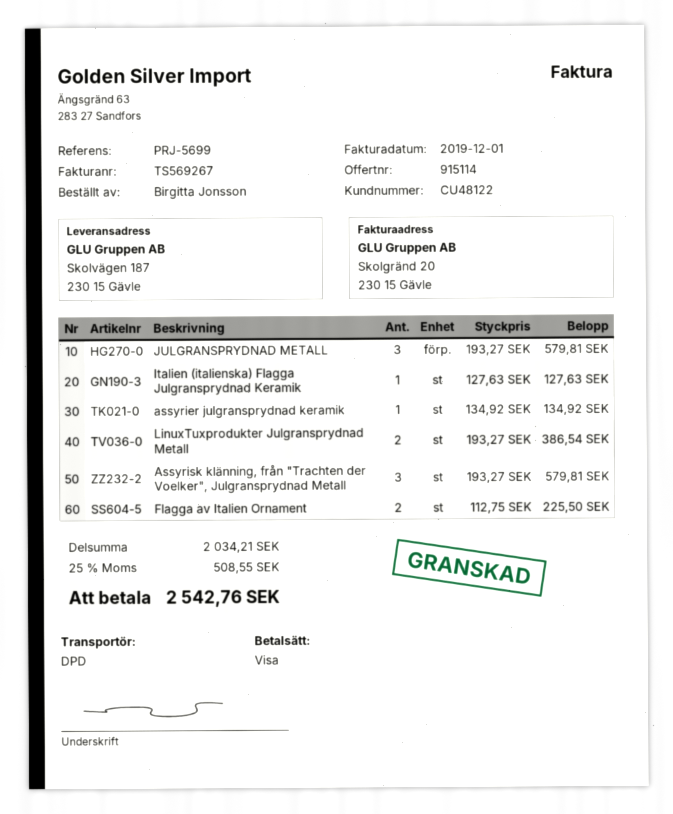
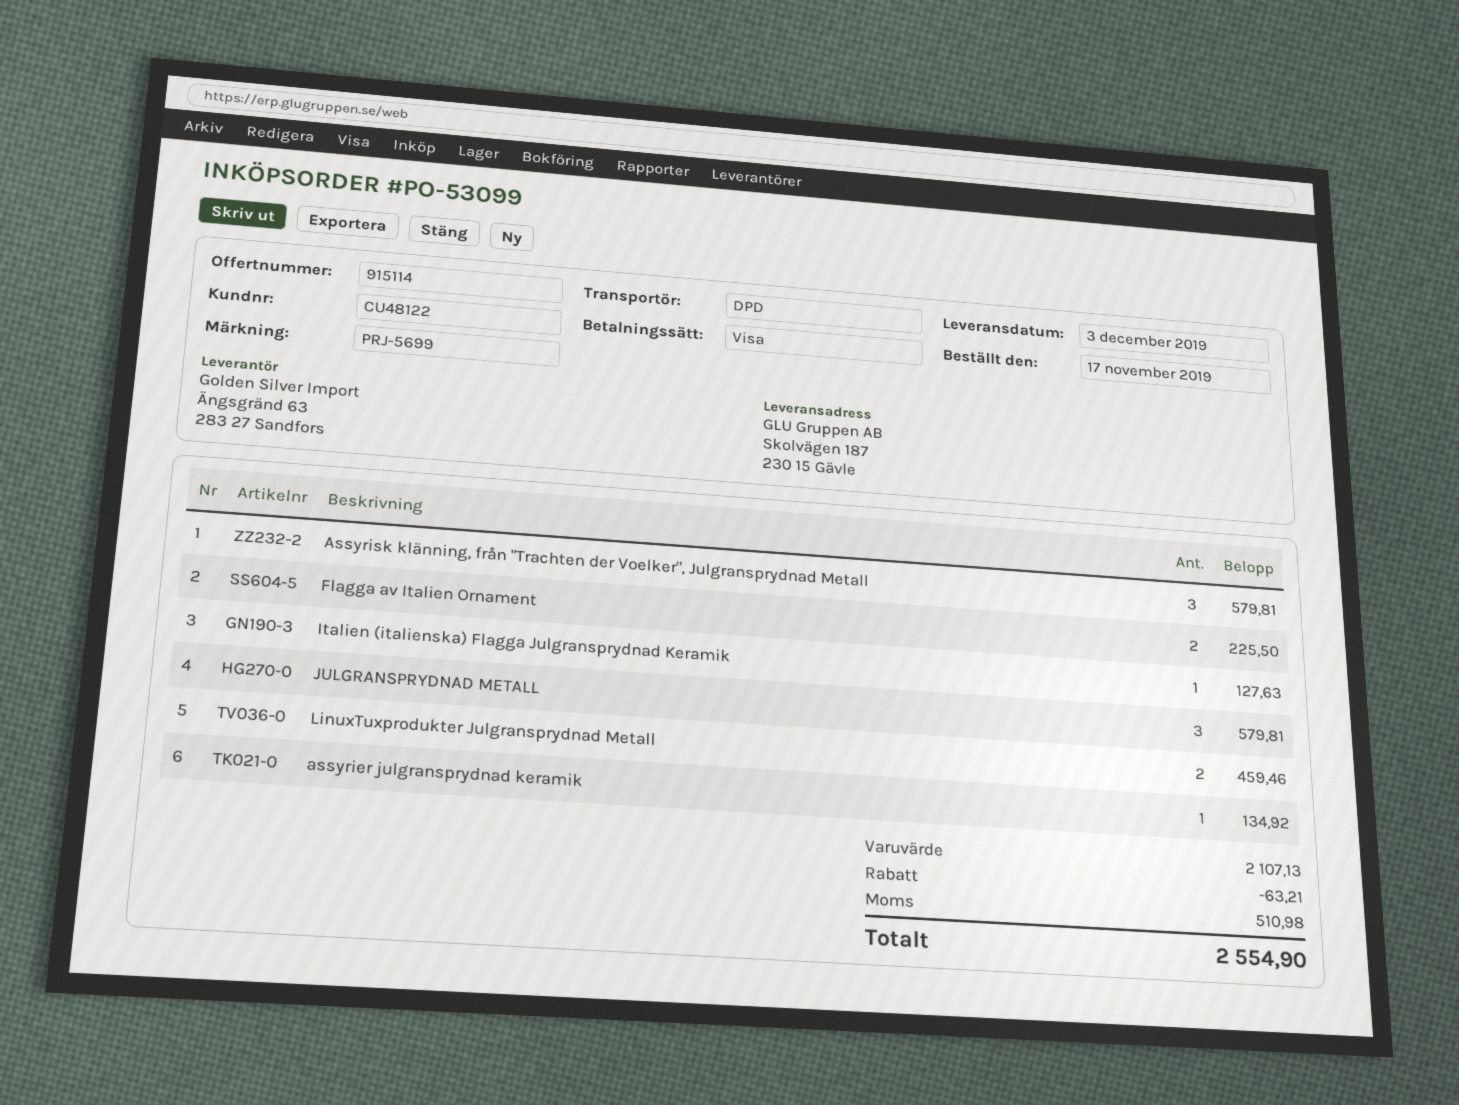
LinuxTuxprodukter Julgransprydnad Metall: 2 for 386.54 -> 2 for 459.46
subtotal: 2034.21 -> 2107.13
discount: none -> 63.21
tax: 508.55 -> 510.98
total: 2542.76 -> 2554.90

